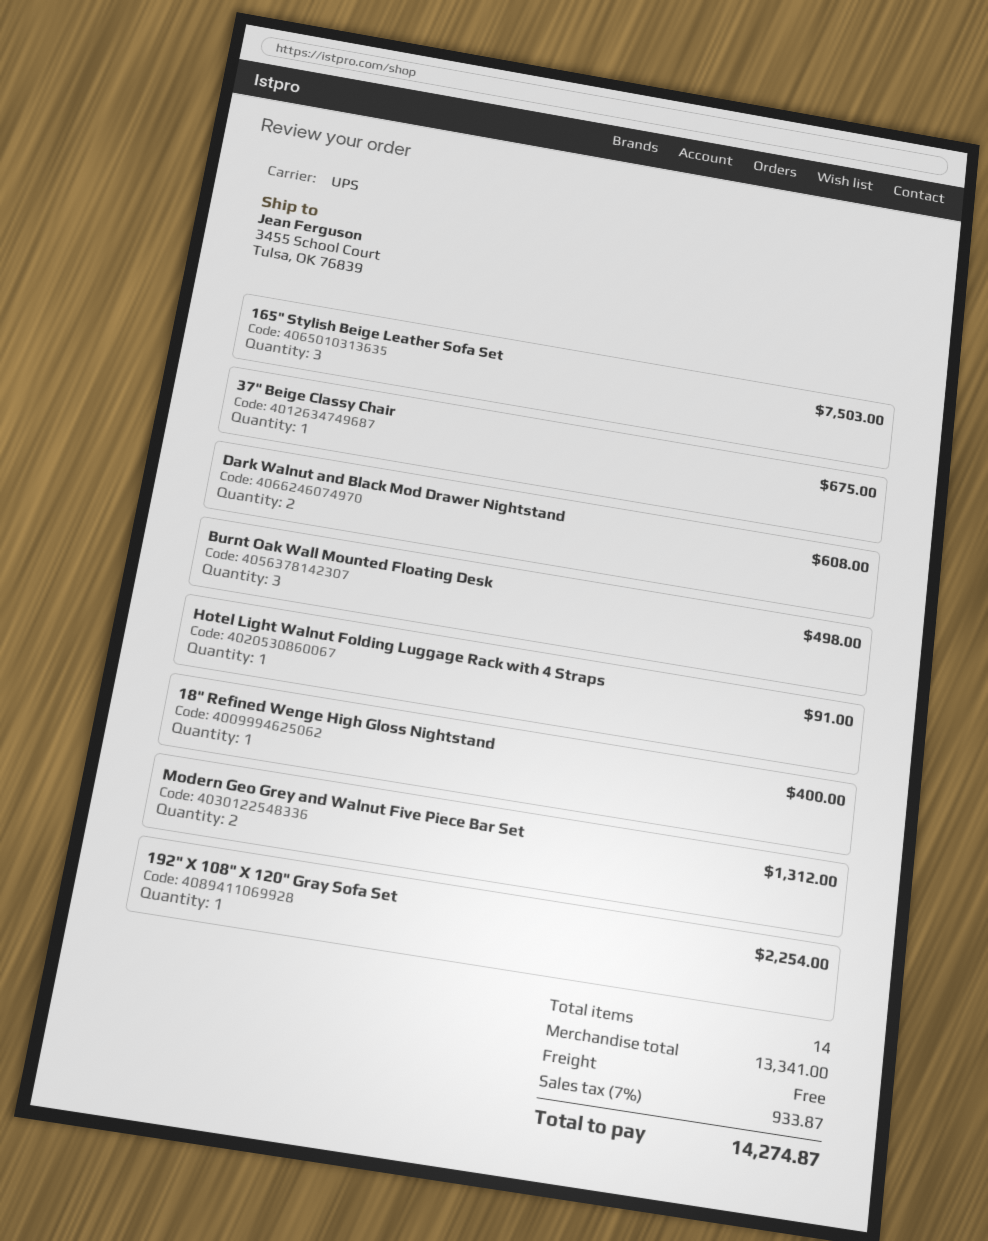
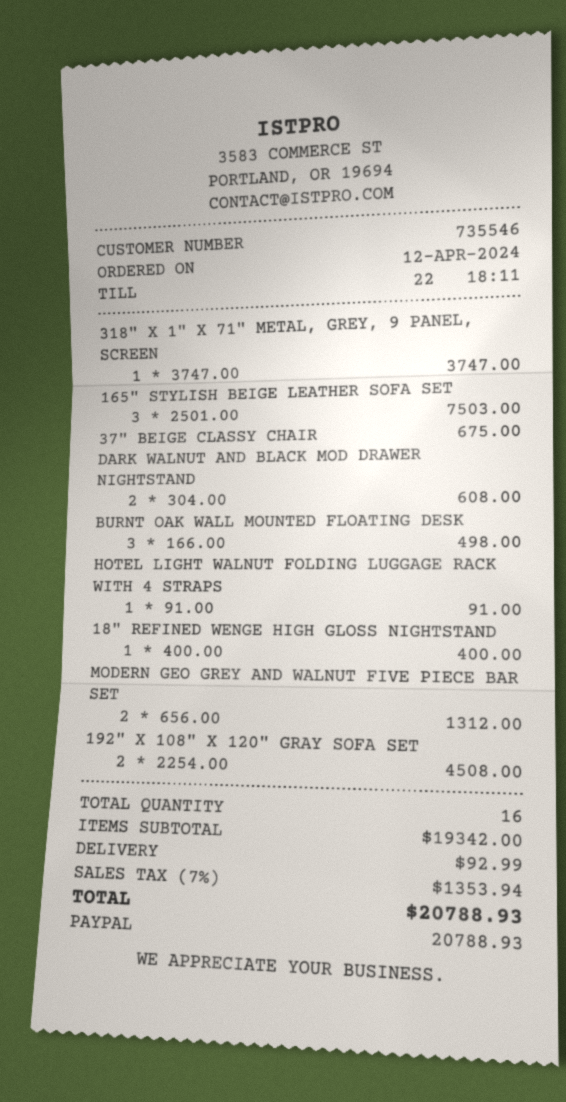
192" X 108" X 120" Gray Sofa Set: 1 for 2254.00 -> 2 for 4508.00
318" X 1" X 71" METAL, GREY, 9 PANEL, SCREEN: none -> 1 for 3747.00
total quantity: 14 -> 16
subtotal: 13341.00 -> 19342.00
shipping: 0.00 -> 92.99
tax: 7% = 933.87 -> 7% = 1353.94
total: 14274.87 -> 20788.93

